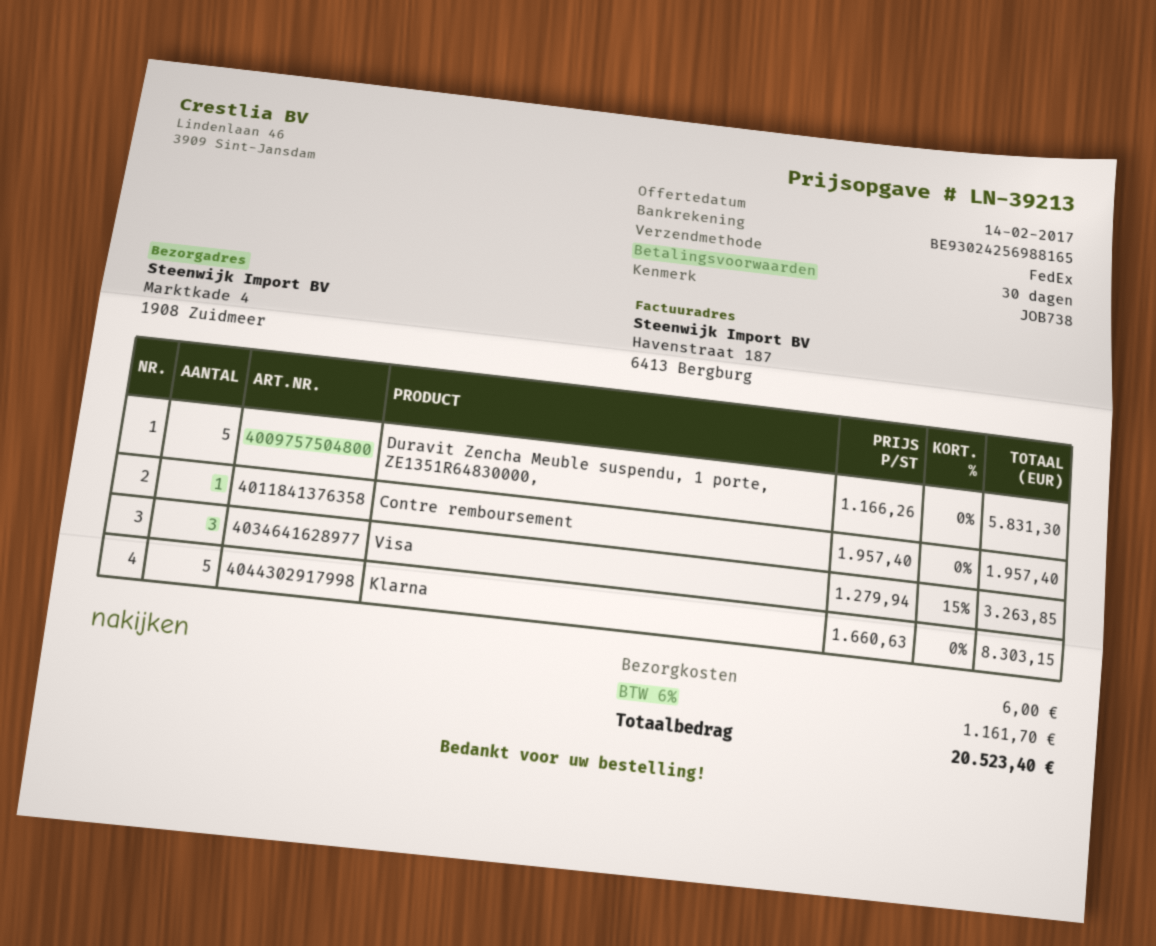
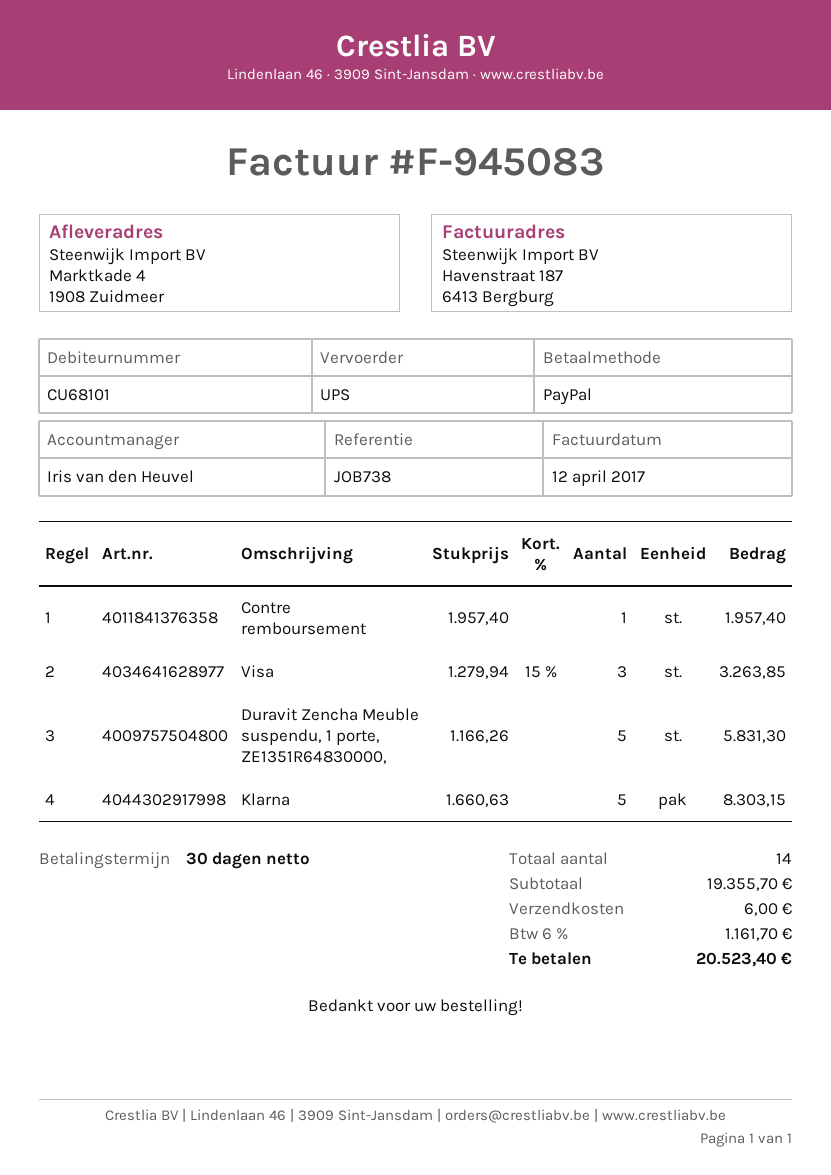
shipping method: FedEx -> UPS

